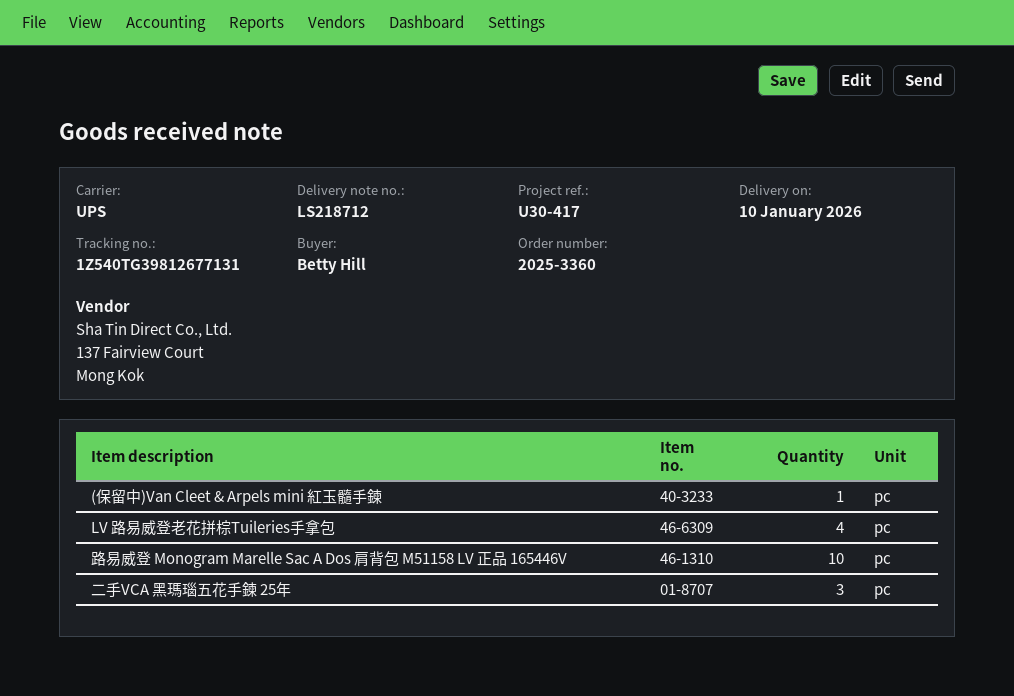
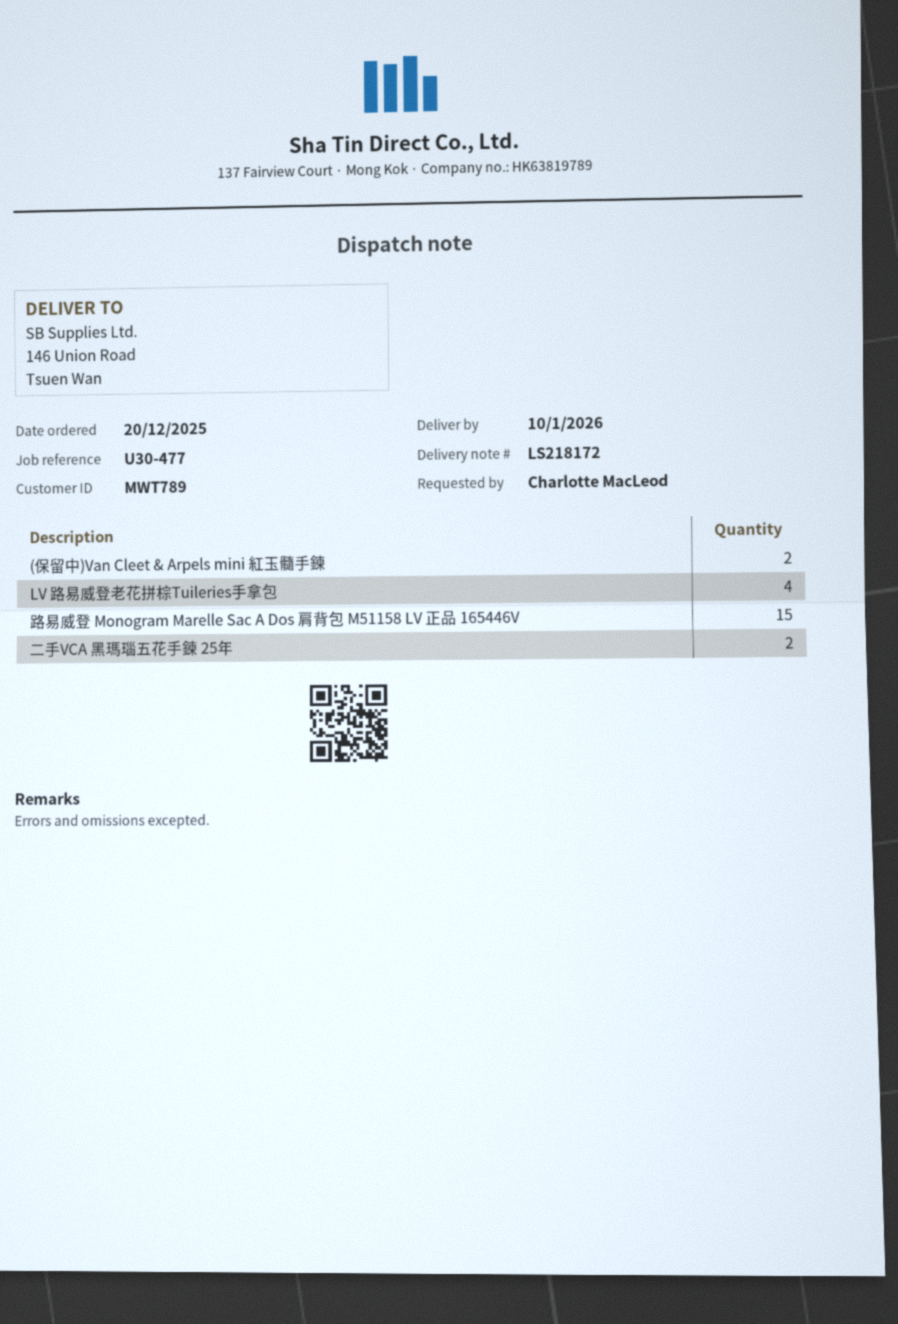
delivery note number: LS218712 -> LS218172
reference: U30-417 -> U30-477
ordered by: Betty Hill -> Charlotte MacLeod
(保留中)Van Cleet & Arpels mini 紅玉髓手鍊: 1 -> 2
路易威登 Monogram Marelle Sac A Dos 肩背包 M51158 LV 正品 165446V: 10 -> 15
二手VCA 黑瑪瑙五花手鍊 25年: 3 -> 2

